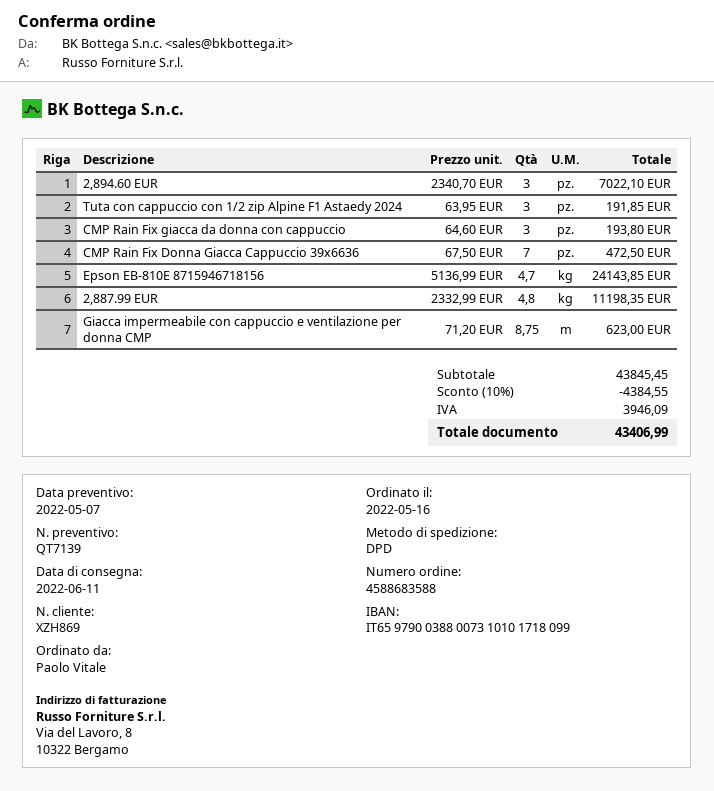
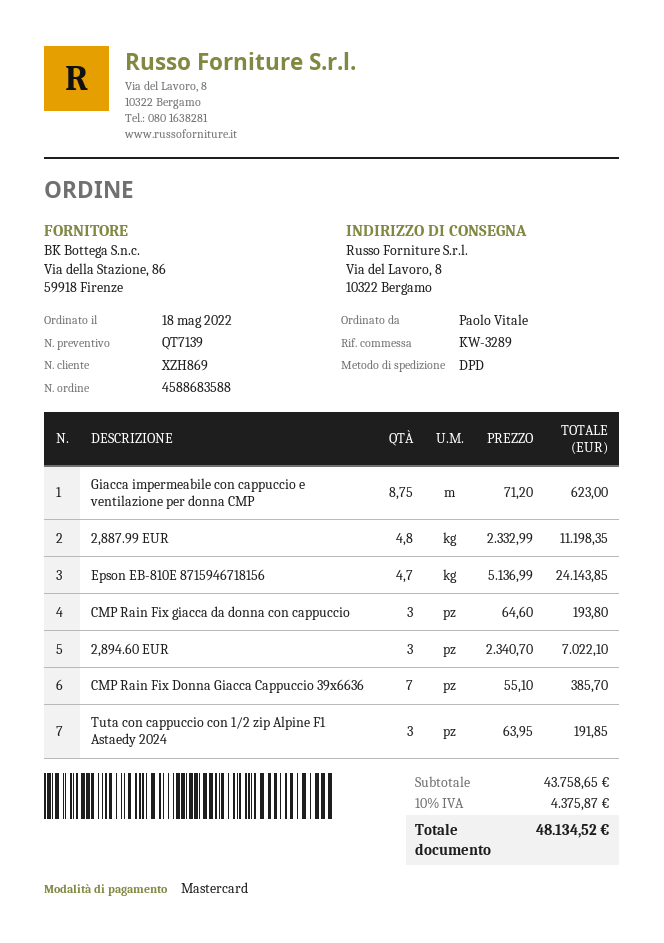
order date: 2022-05-16 -> 2022-05-18
CMP Rain Fix Donna Giacca Cappuccio 39x6636: 7 x 67.50 = 472.50 -> 7 x 55.10 = 385.70
subtotal: 43845.45 -> 43758.65
discount: 10% = 4384.55 -> none
tax: 3946.09 -> 4375.87
total: 43406.99 -> 48134.52

